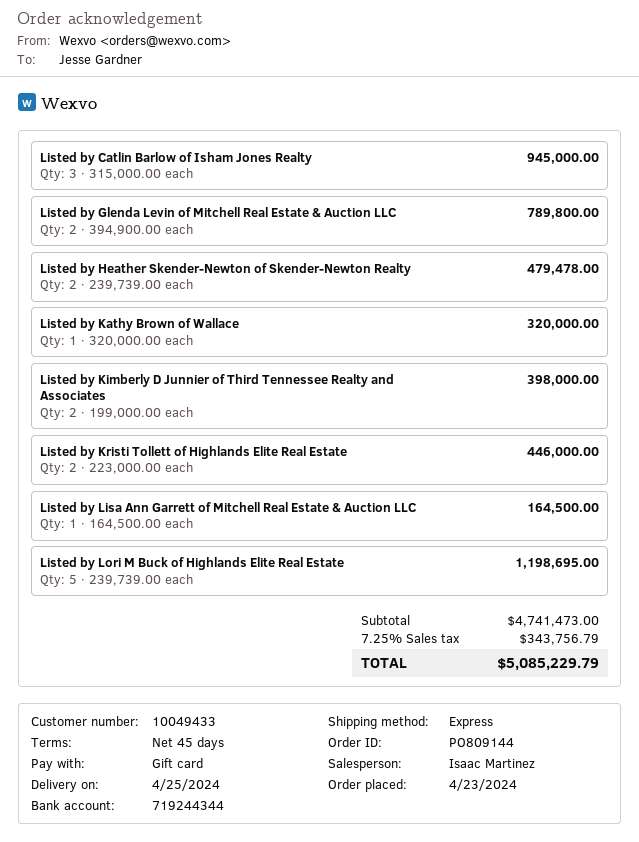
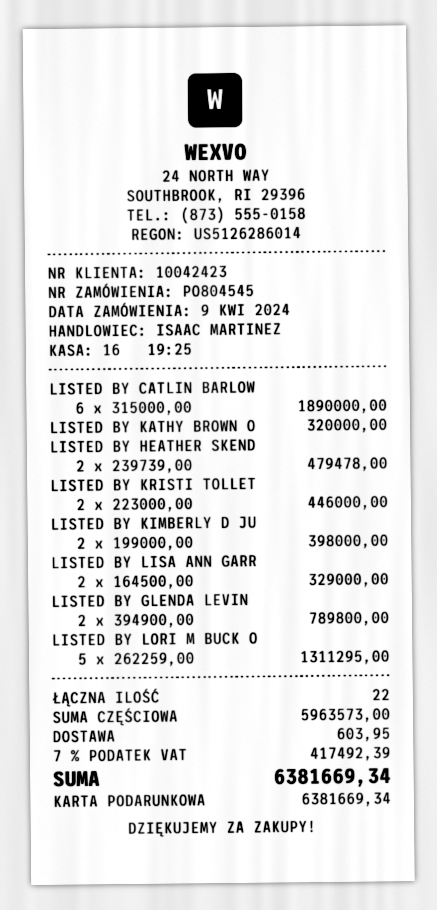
order number: PO809144 -> PO804545
order date: 2024-04-23 -> 2024-04-09
customer number: 10049433 -> 10042423
Listed by Catlin Barlow of Isham Jones Realty: 3 x 315000.00 = 945000.00 -> 6 x 315000.00 = 1890000.00
Listed by Lisa Ann Garrett of Mitchell Real Estate & Auction LLC: 1 x 164500.00 = 164500.00 -> 2 x 164500.00 = 329000.00
Listed by Lori M Buck of Highlands Elite Real Estate: 5 x 239739.00 = 1198695.00 -> 5 x 262259.00 = 1311295.00
subtotal: 4741473.00 -> 5963573.00
shipping: none -> 603.95
tax: 7.25% = 343756.79 -> 7% = 417492.39
total: 5085229.79 -> 6381669.34

